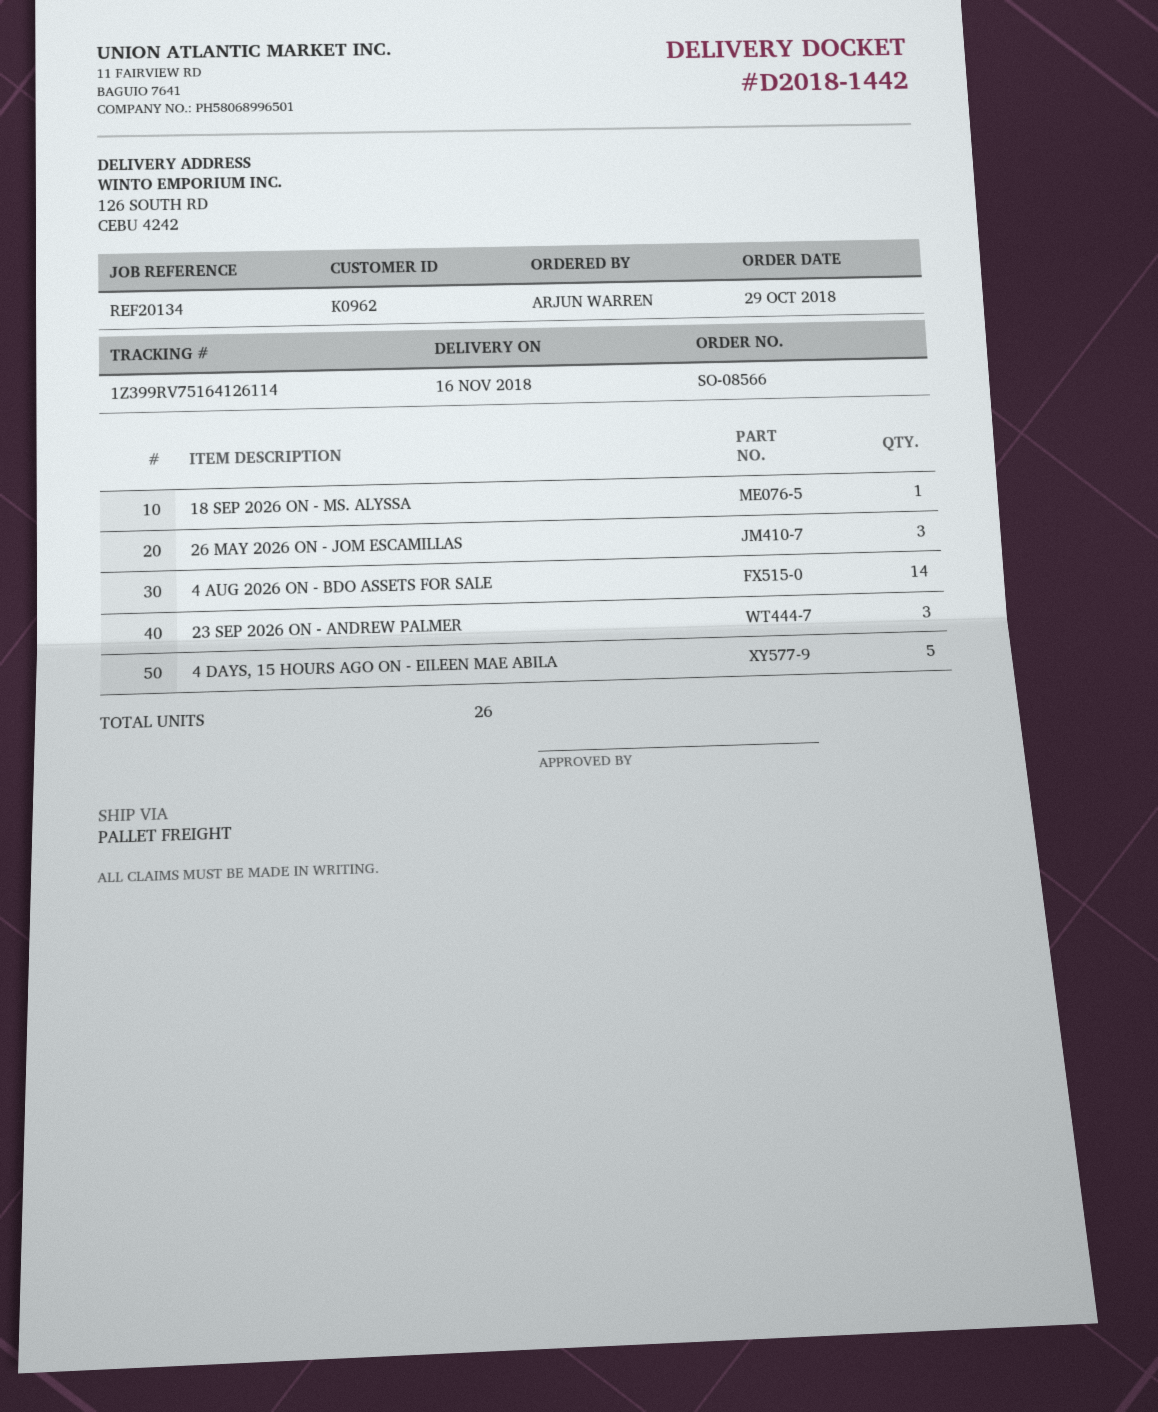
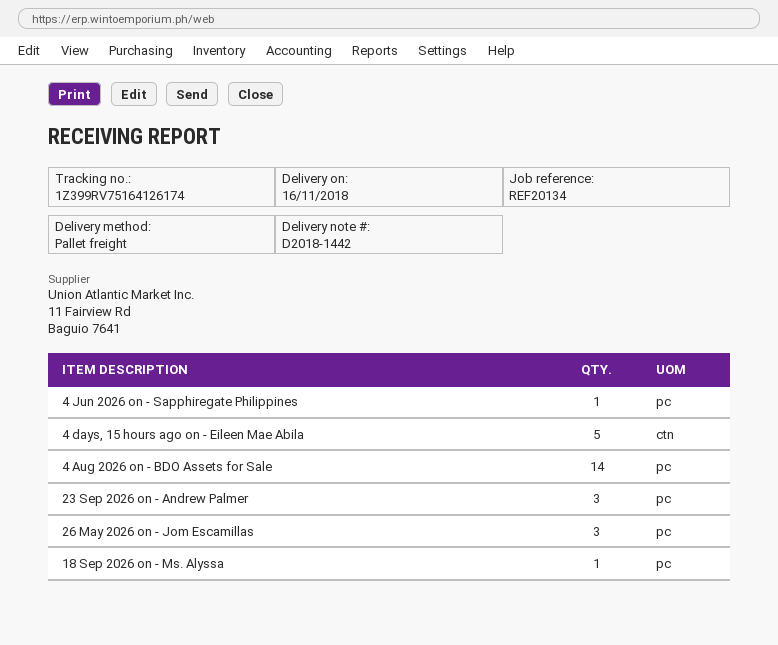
tracking number: 1Z399RV75164126114 -> 1Z399RV75164126174
4 Jun 2026 on - Sapphiregate Philippines: none -> 1

